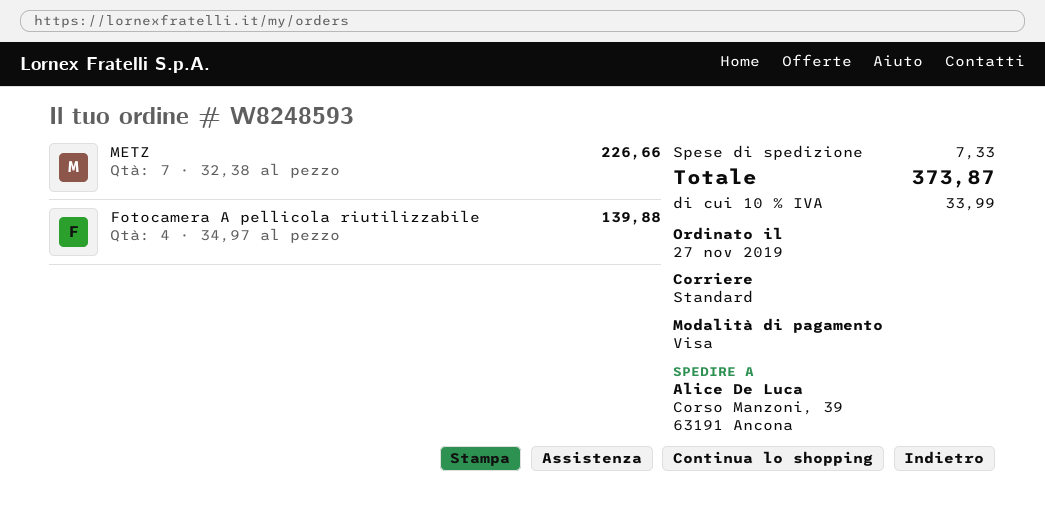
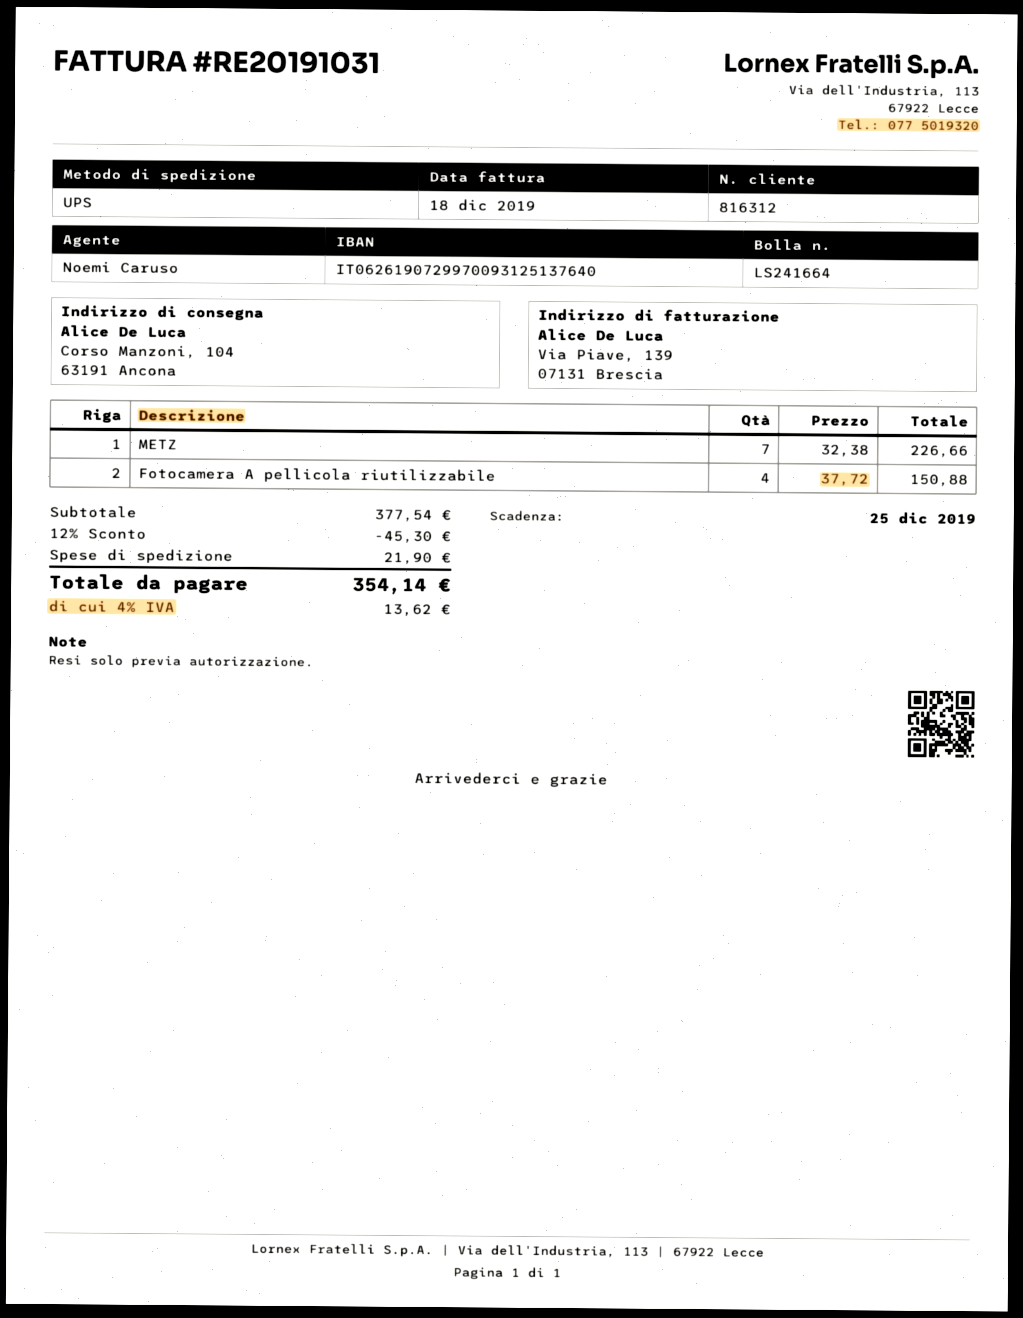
shipping method: standard -> UPS
ship to: Corso Manzoni, 39, 63191 Ancona -> Corso Manzoni, 104, 63191 Ancona
Fotocamera A pellicola riutilizzabile: 4 x 34.97 = 139.88 -> 4 x 37.72 = 150.88
discount: none -> 12% = 45.30
shipping: 7.33 -> 21.90
tax: 10% = 33.99 -> 4% = 13.62
total: 373.87 -> 354.14

